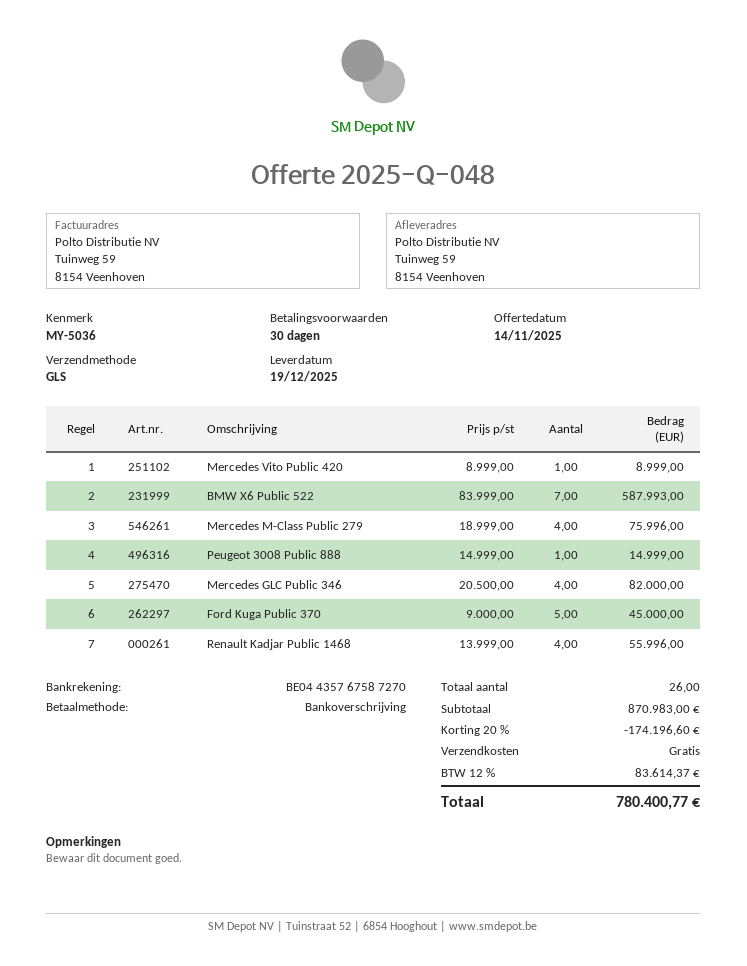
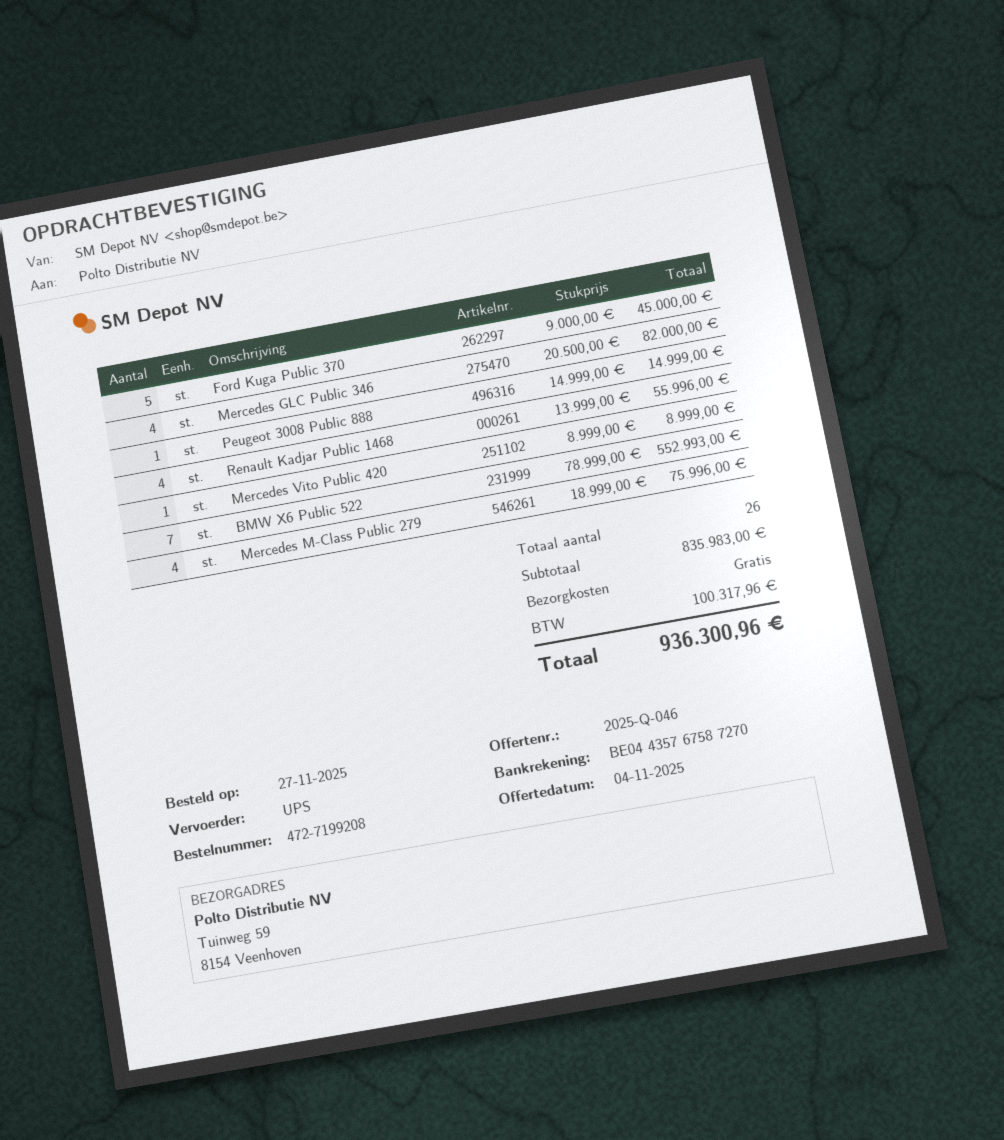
quote number: 2025-Q-048 -> 2025-Q-046
quote date: 2025-11-14 -> 2025-11-04
shipping method: GLS -> UPS
BMW X6 Public 522: 7 x 83999.00 = 587993.00 -> 7 x 78999.00 = 552993.00
subtotal: 870983.00 -> 835983.00
discount: 20% = 174196.60 -> none
tax: 83614.37 -> 100317.96
total: 780400.77 -> 936300.96

